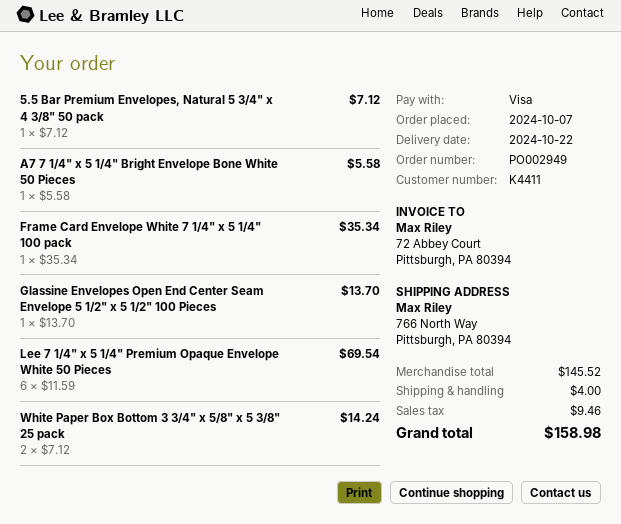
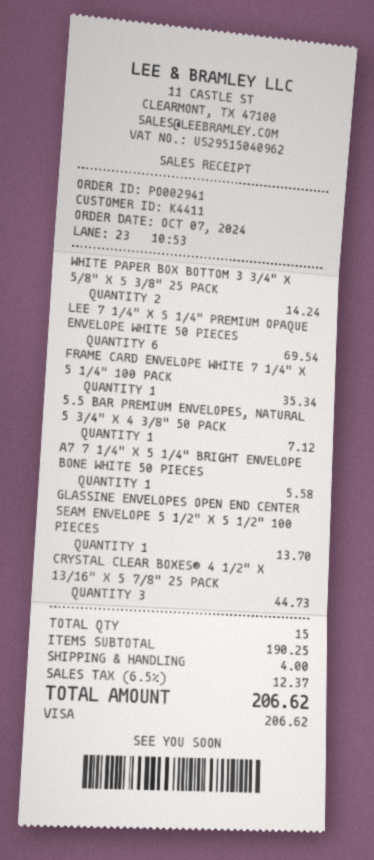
order number: PO002949 -> PO002941
CRYSTAL CLEAR BOXES® 4 1/2" X 13/16" X 5 7/8" 25 PACK: none -> 3 for 44.73
subtotal: 145.52 -> 190.25
tax: 9.46 -> 12.37
total: 158.98 -> 206.62

